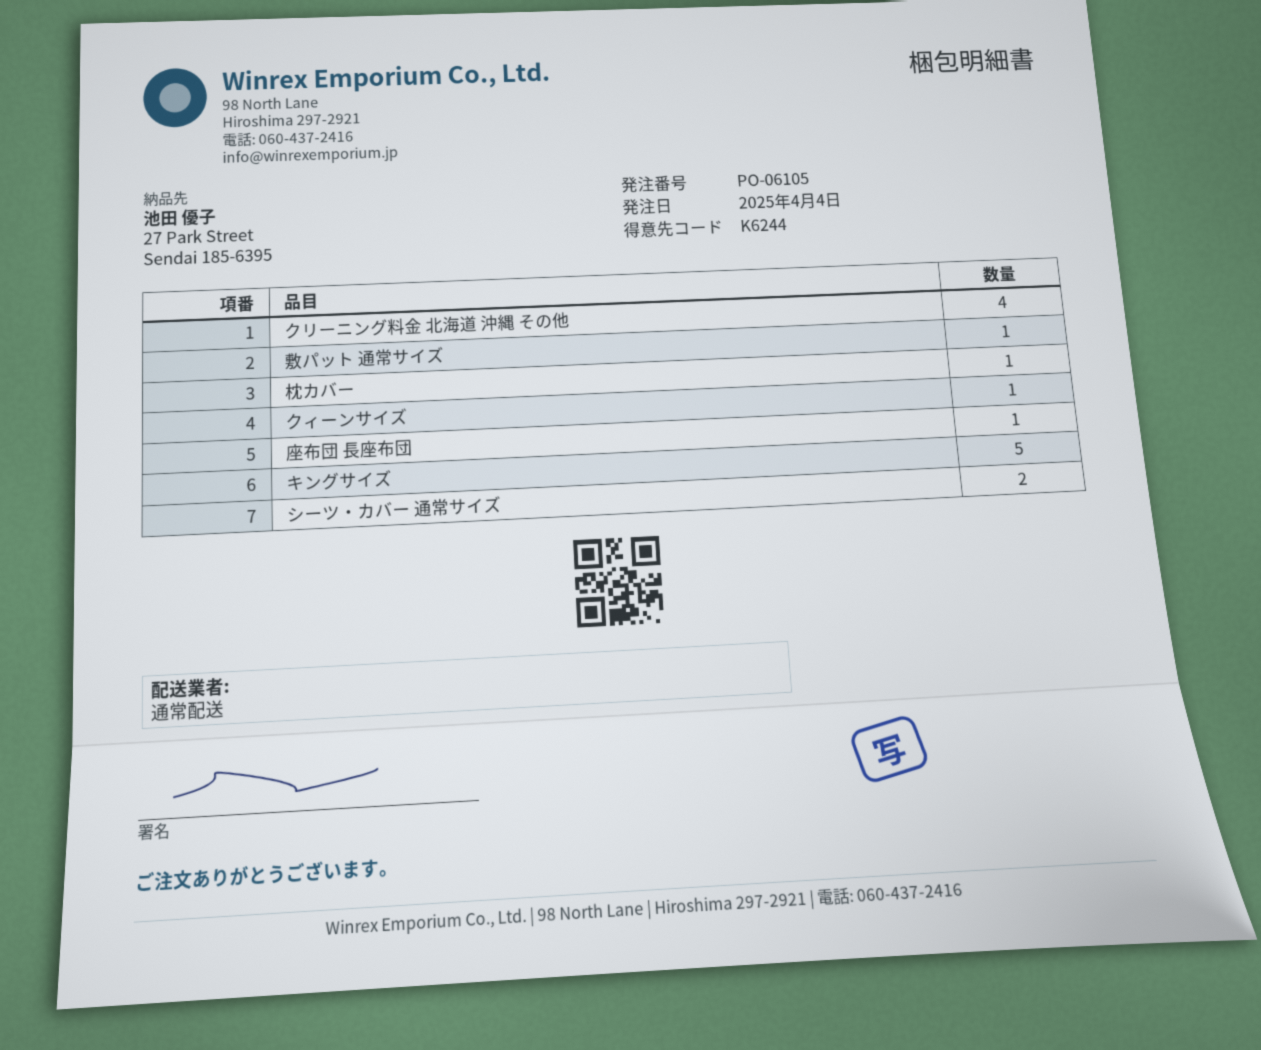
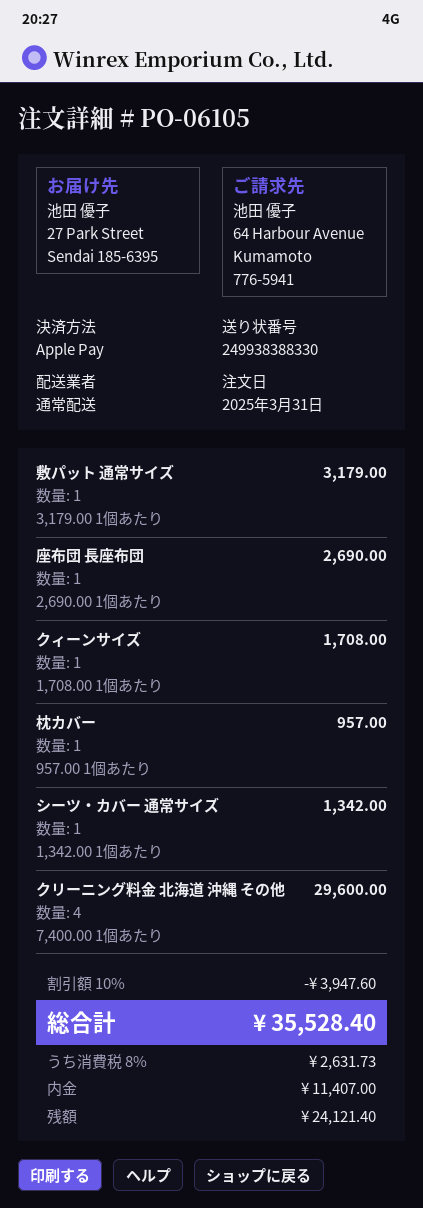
order date: 2025-04-04 -> 2025-03-31
キングサイズ: 5 -> none
シーツ・カバー 通常サイズ: 2 -> 1

